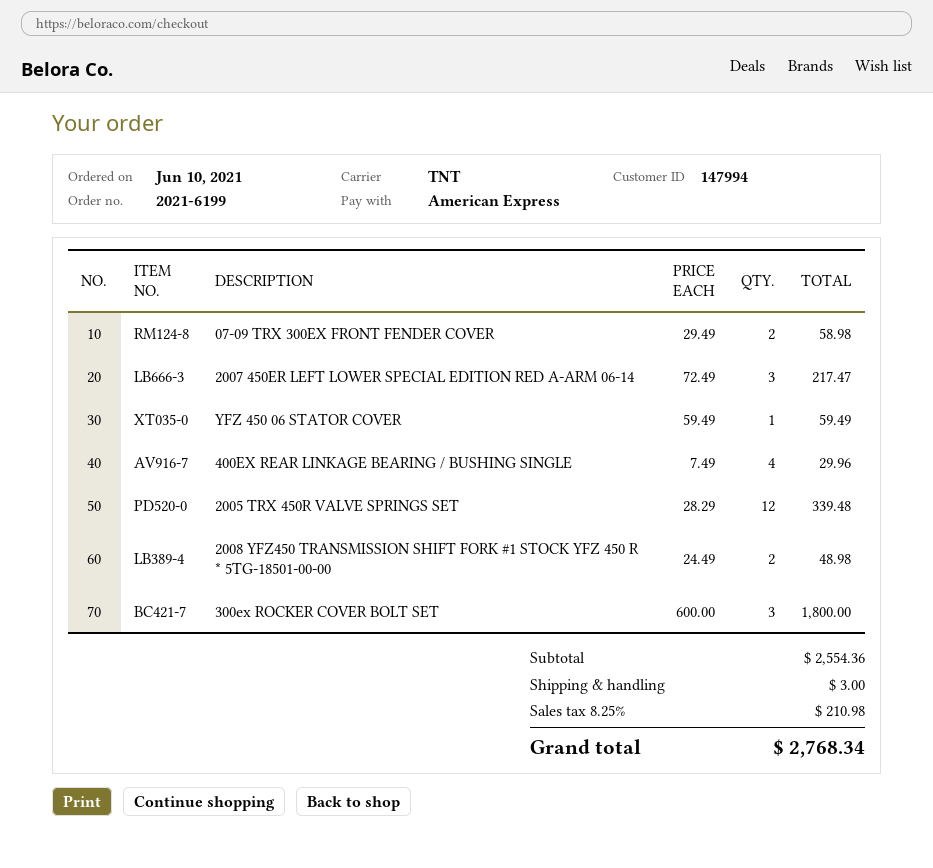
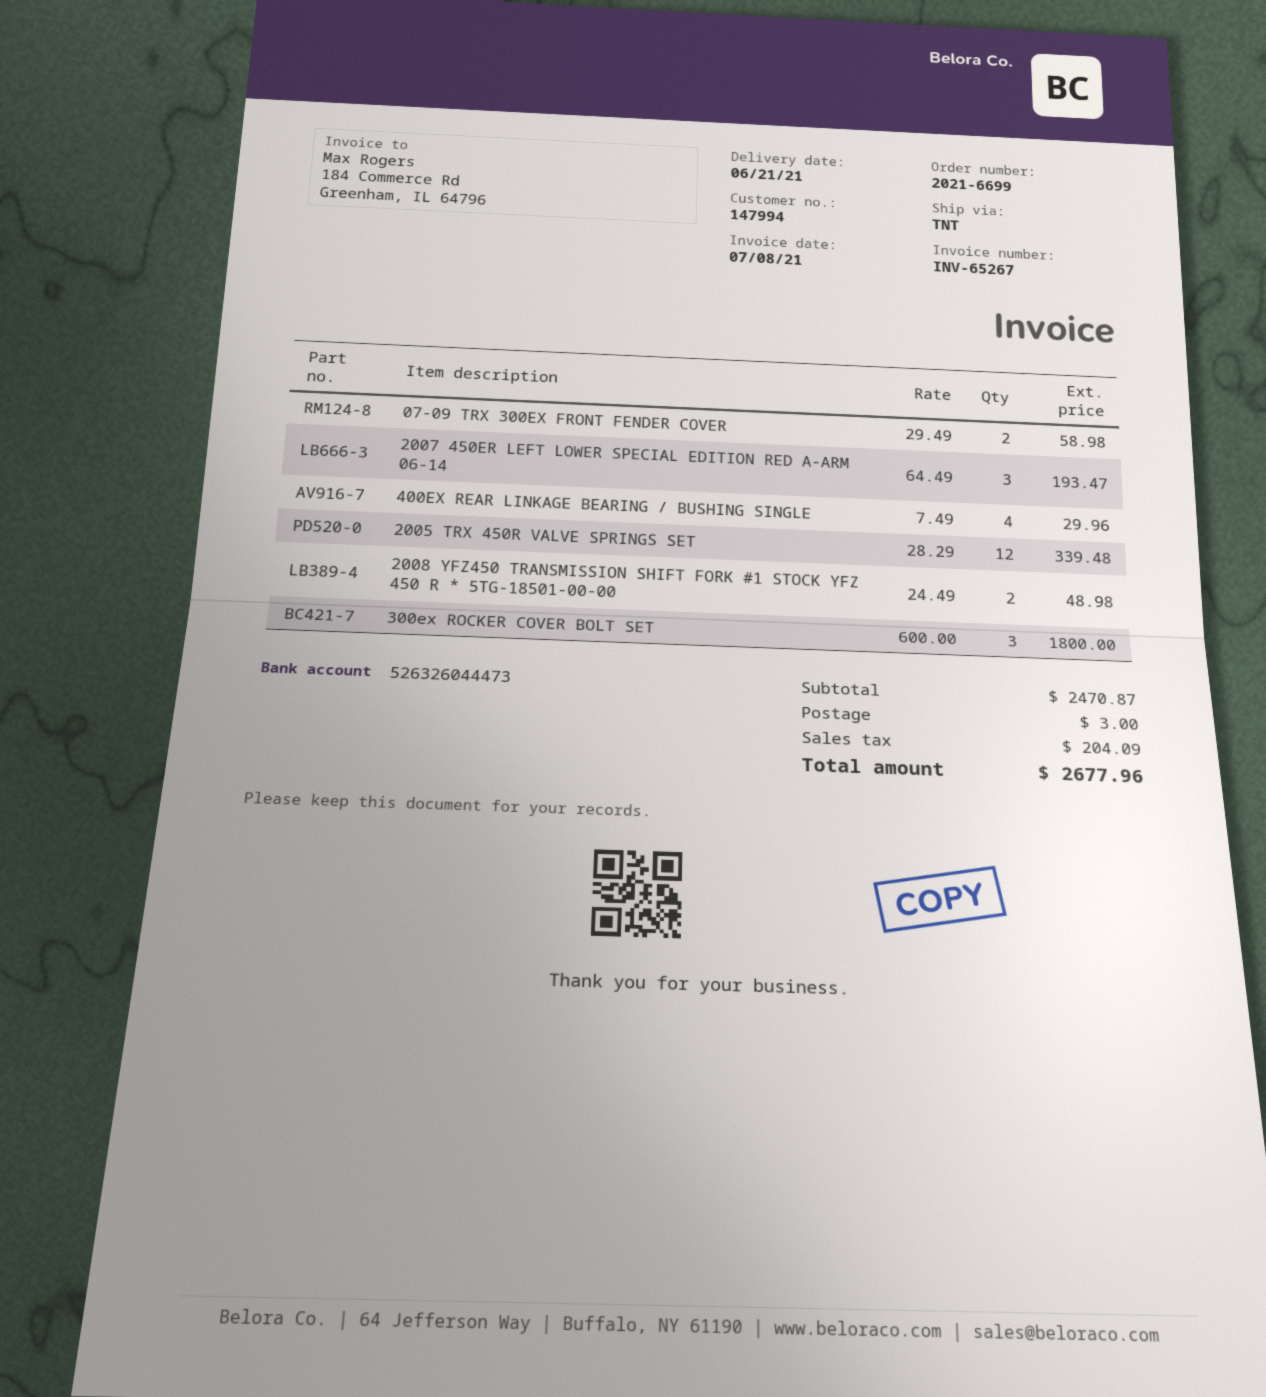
order number: 2021-6199 -> 2021-6699
2007 450ER LEFT LOWER SPECIAL EDITION RED A-ARM 06-14: 3 x 72.49 = 217.47 -> 3 x 64.49 = 193.47
YFZ 450 06 STATOR COVER: 1 x 59.49 = 59.49 -> none
subtotal: 2554.36 -> 2470.87
tax: 210.98 -> 204.09
total: 2768.34 -> 2677.96

